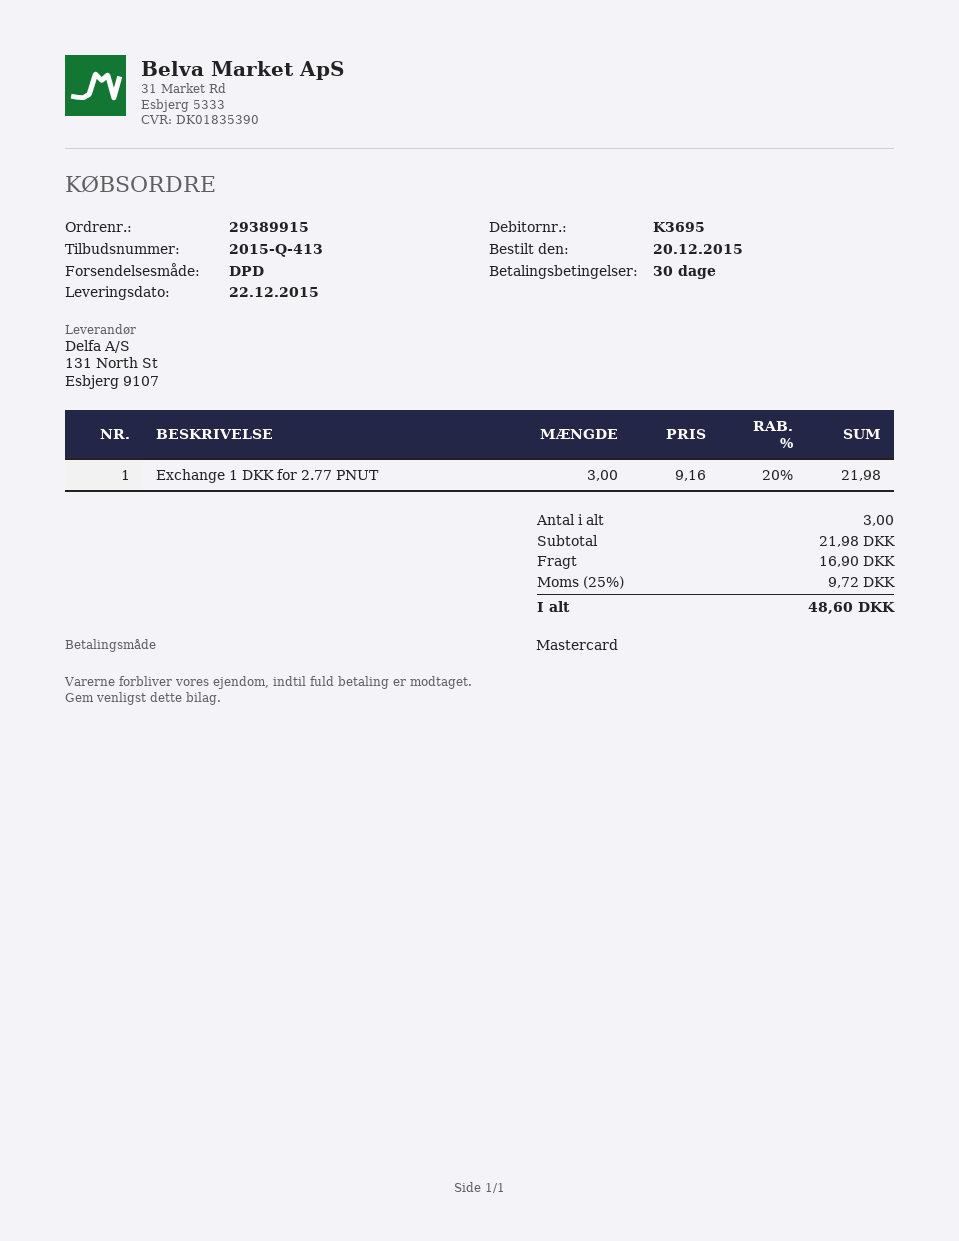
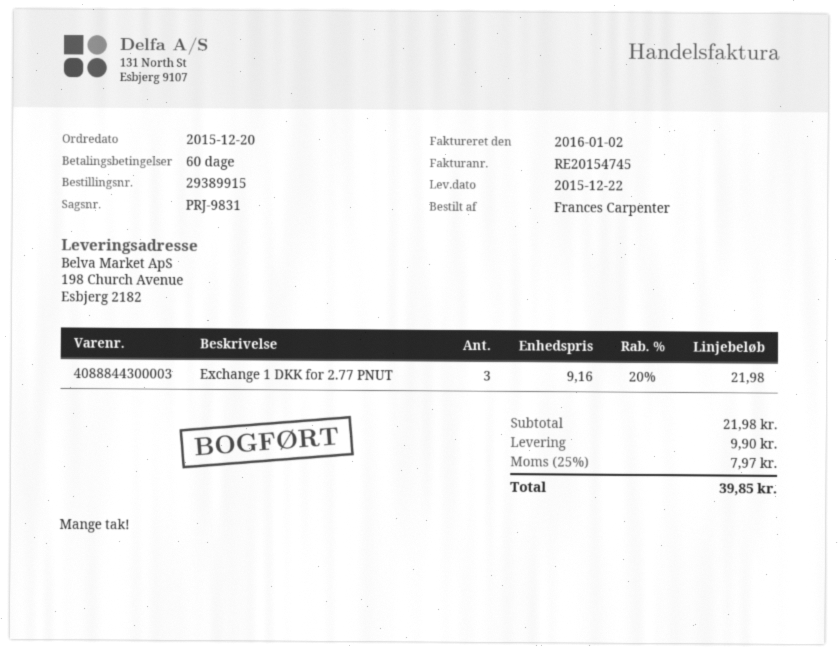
payment terms: 30 days -> 60 days
shipping: 16.90 -> 9.90
tax: 25% = 9.72 -> 25% = 7.97
total: 48.60 -> 39.85

